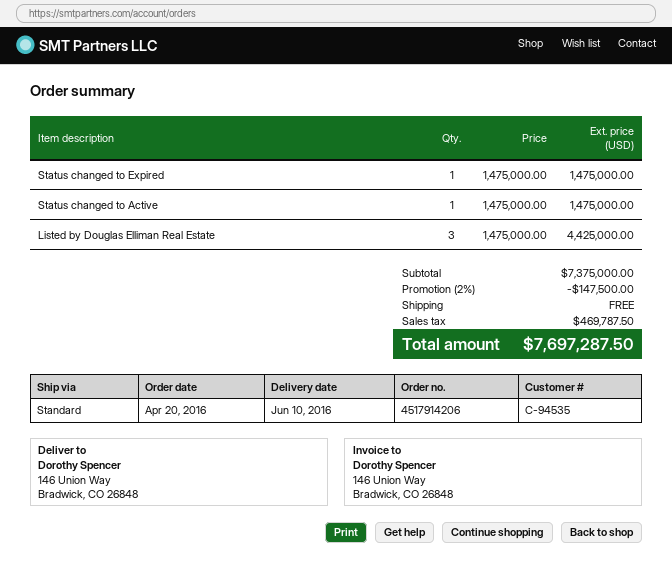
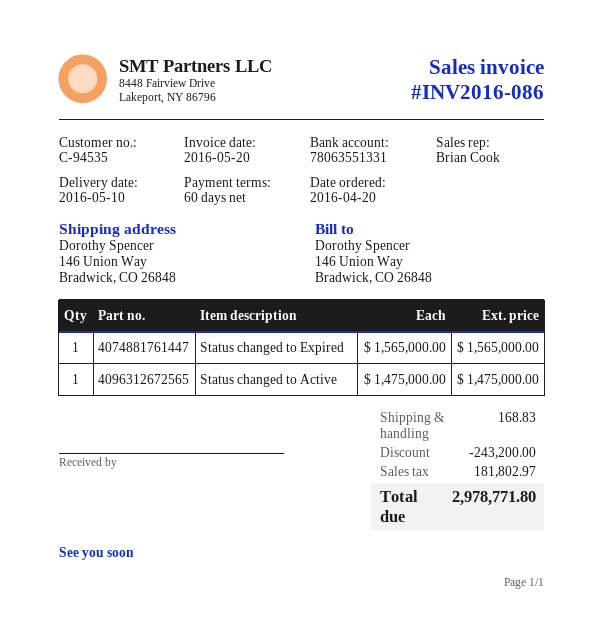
delivery date: 2016-06-10 -> 2016-05-10
Status changed to Expired: 1 x 1475000.00 = 1475000.00 -> 1 x 1565000.00 = 1565000.00
Listed by Douglas Elliman Real Estate: 3 x 1475000.00 = 4425000.00 -> none
discount: 147500.00 -> 243200.00
shipping: 0.00 -> 168.83
tax: 469787.50 -> 181802.97
total: 7697287.50 -> 2978771.80

